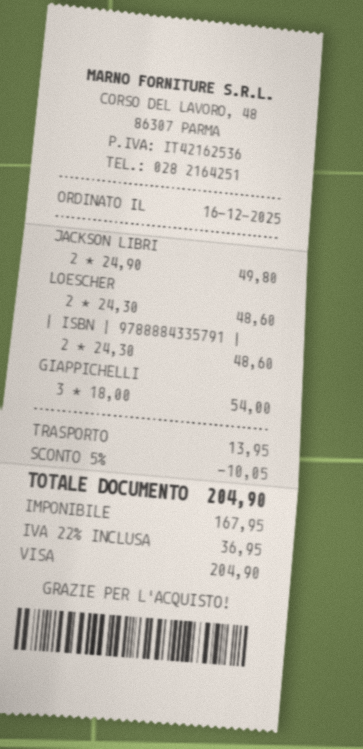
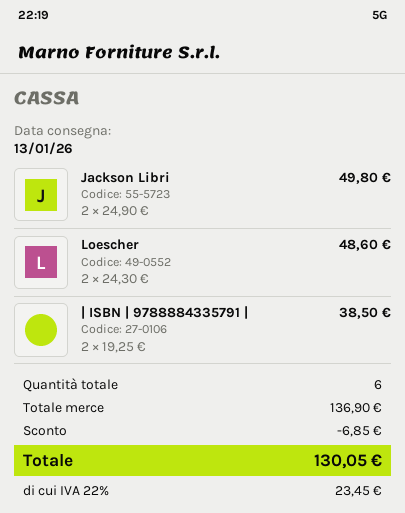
| ISBN | 9788884335791 |: 2 x 24.30 = 48.60 -> 2 x 19.25 = 38.50
GIAPPICHELLI: 3 x 18.00 = 54.00 -> none
discount: 10.05 -> 6.85
shipping: 13.95 -> none
tax: 22% = 36.95 -> 22% = 23.45
total: 204.90 -> 130.05

